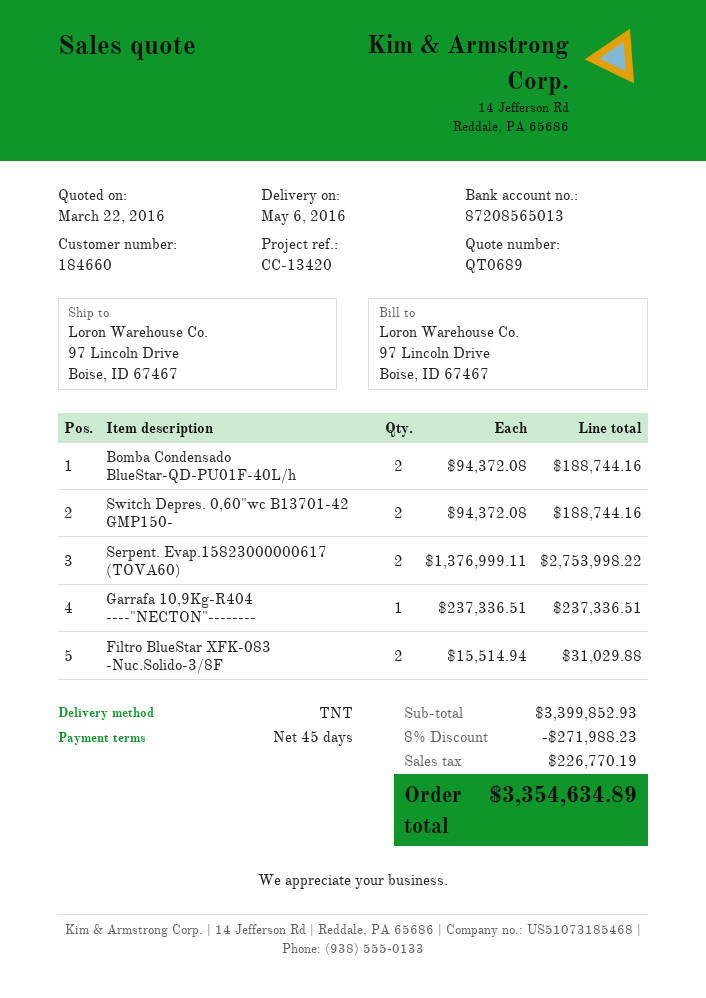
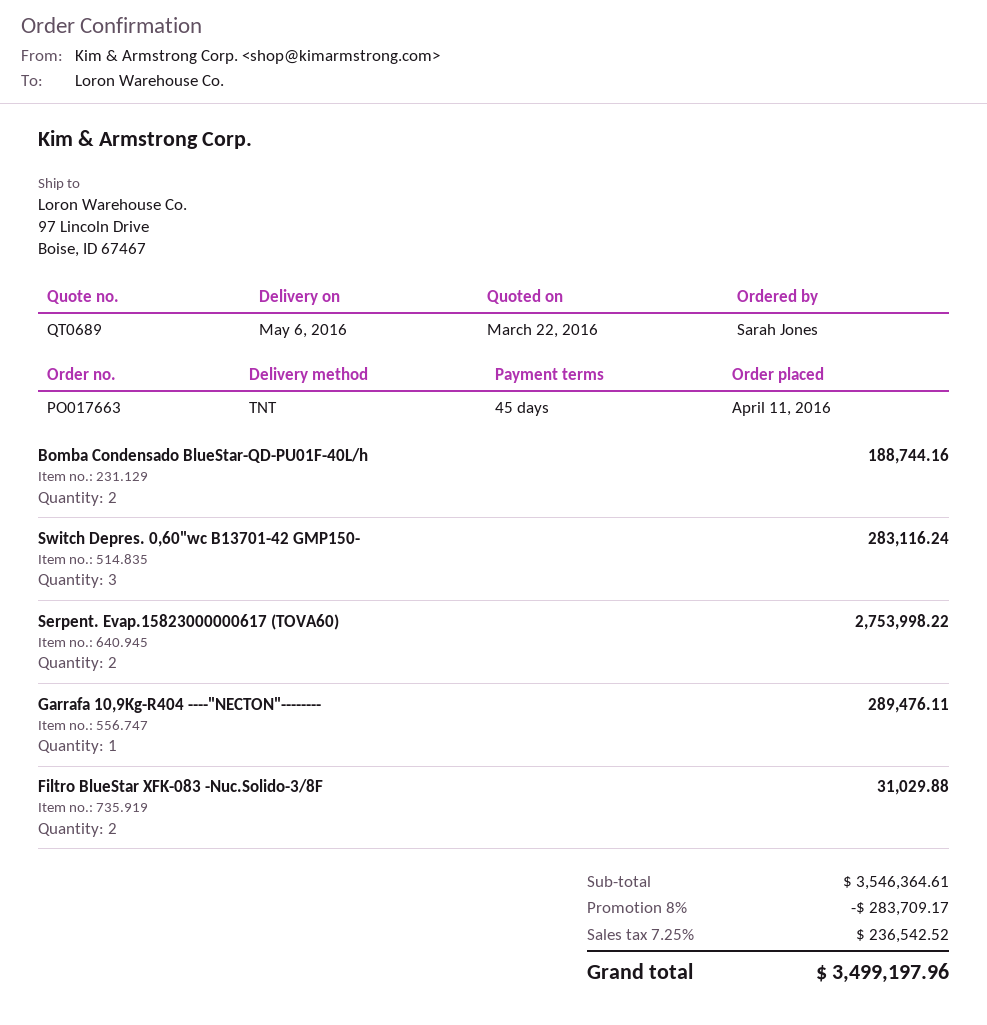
Switch Depres. 0,60"wc B13701-42 GMP150-: 2 for 188744.16 -> 3 for 283116.24
Garrafa 10,9Kg-R404 ----"NECTON"--------: 1 for 237336.51 -> 1 for 289476.11
subtotal: 3399852.93 -> 3546364.61
discount: 8% = 271988.23 -> 8% = 283709.17
tax: 226770.19 -> 236542.52
total: 3354634.89 -> 3499197.96

